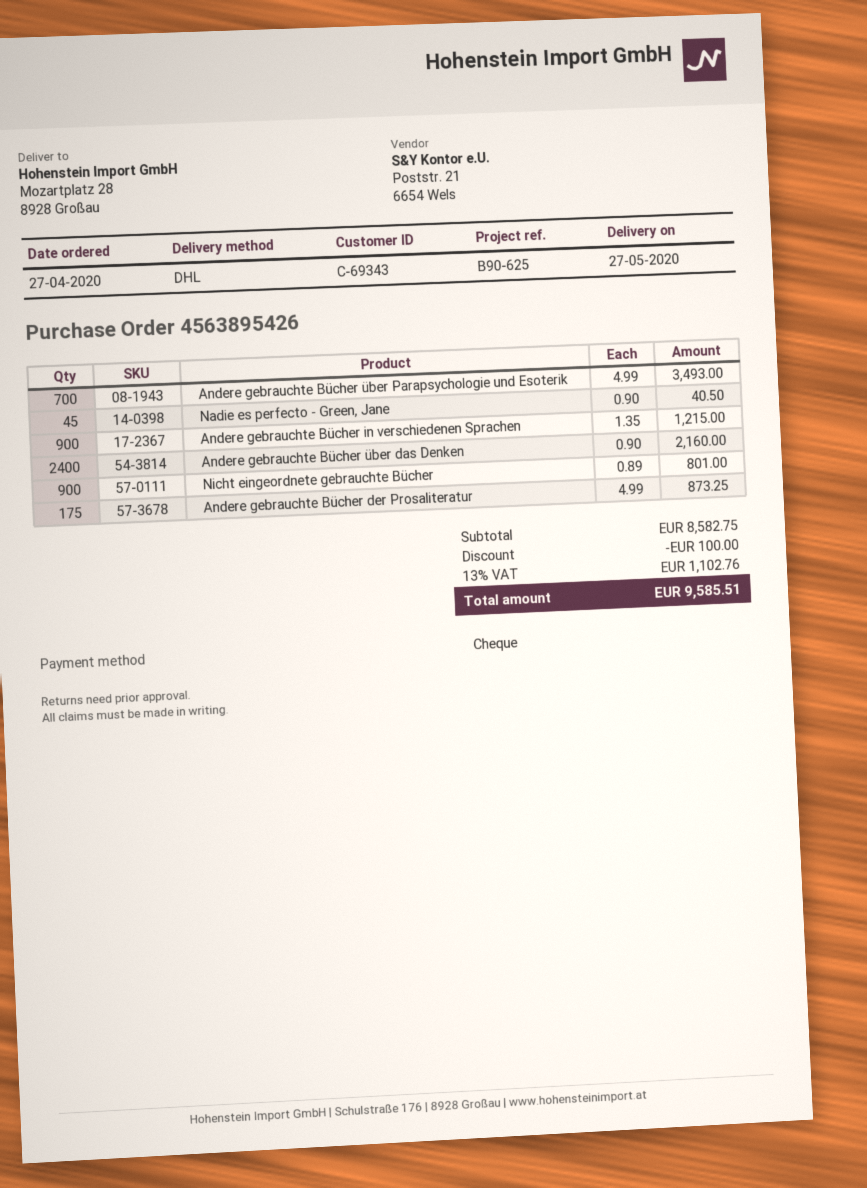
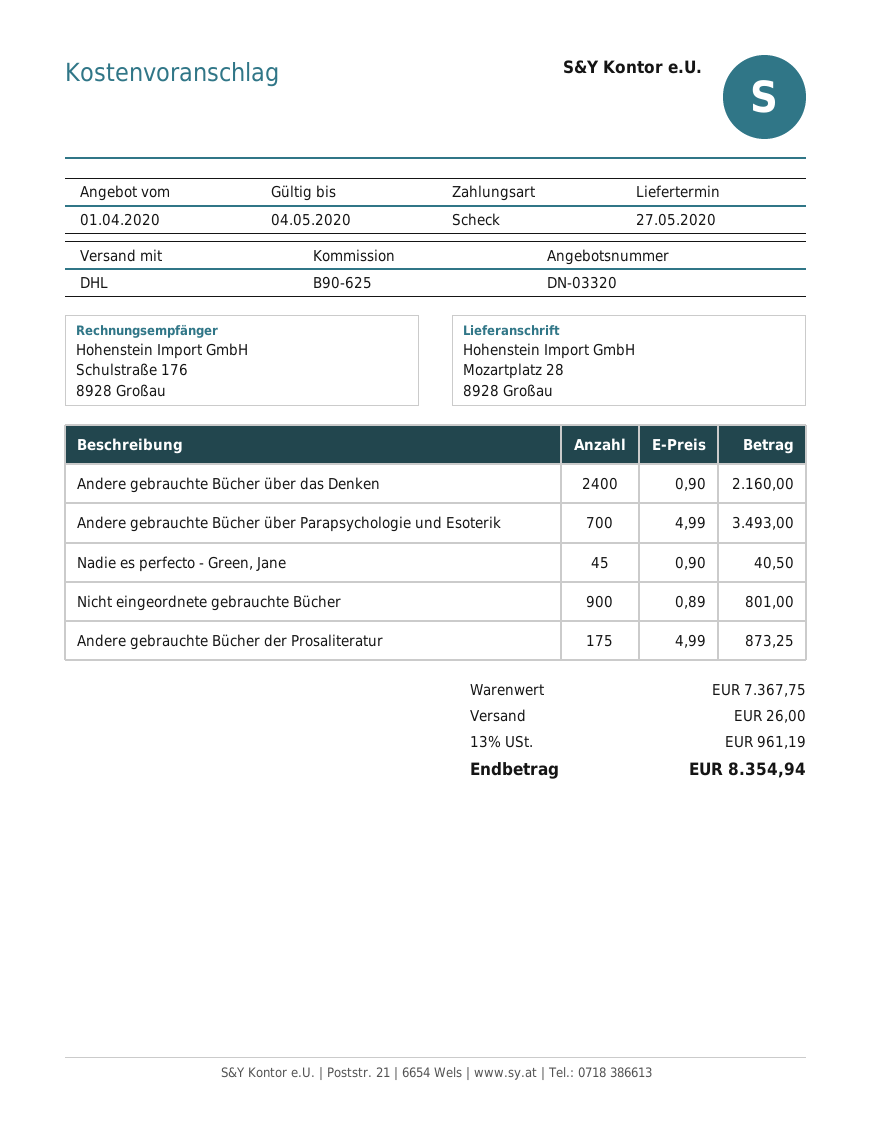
Andere gebrauchte Bücher in verschiedenen Sprachen: 900 x 1.35 = 1215.00 -> none
subtotal: 8582.75 -> 7367.75
discount: 100.00 -> none
shipping: none -> 26.00
tax: 13% = 1102.76 -> 13% = 961.19
total: 9585.51 -> 8354.94

